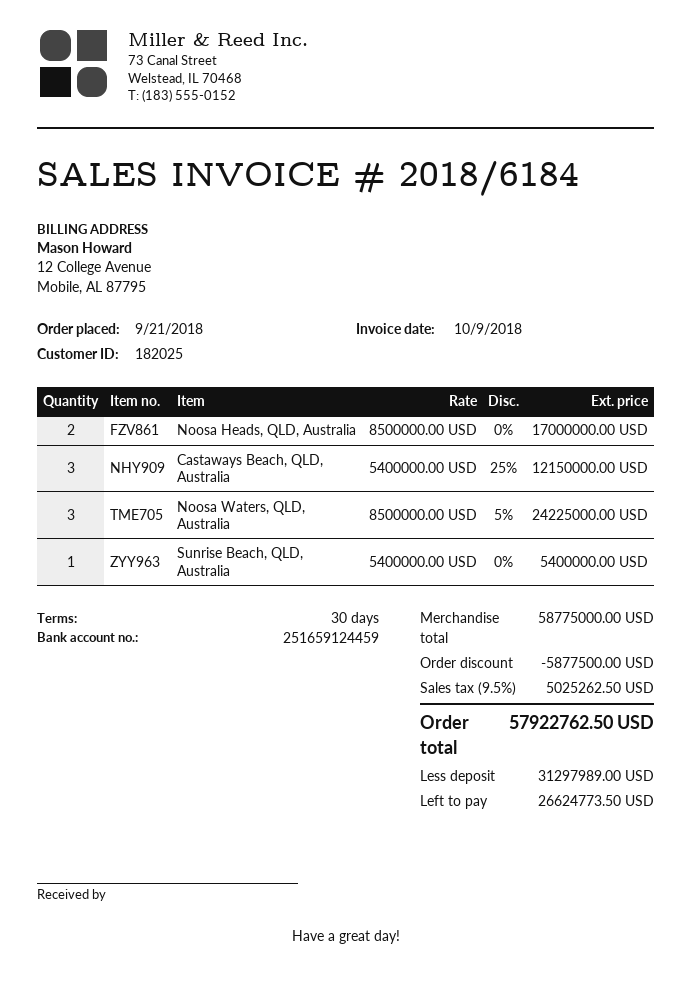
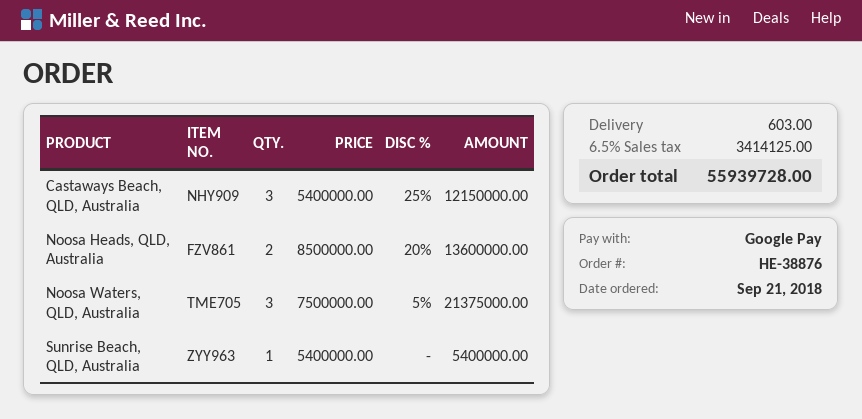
Noosa Heads, QLD, Australia: 2 x 8500000.00 = 17000000.00 -> 2 x 8500000.00 - 20% = 13600000.00
Noosa Waters, QLD, Australia: 3 x 8500000.00 - 5% = 24225000.00 -> 3 x 7500000.00 - 5% = 21375000.00
discount: 5877500.00 -> none
shipping: none -> 603.00
tax: 9.5% = 5025262.50 -> 6.5% = 3414125.00
total: 57922762.50 -> 55939728.00

